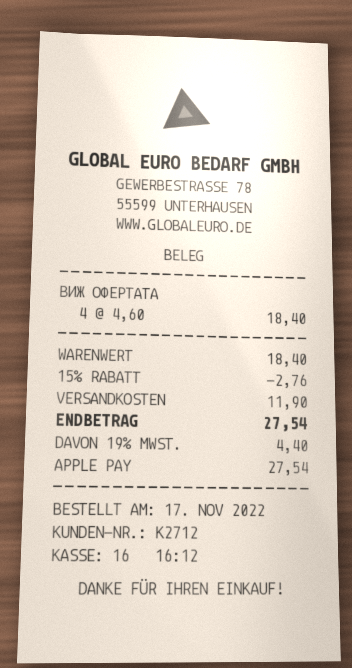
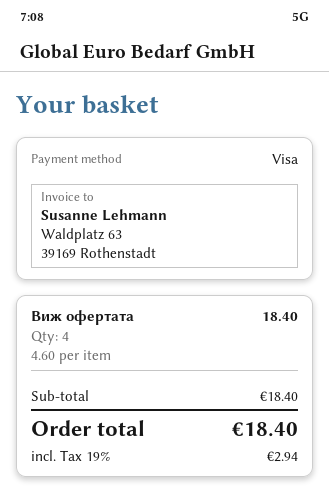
payment method: Apple Pay -> Visa
discount: 15% = 2.76 -> none
shipping: 11.90 -> none
tax: 19% = 4.40 -> 19% = 2.94
total: 27.54 -> 18.40

